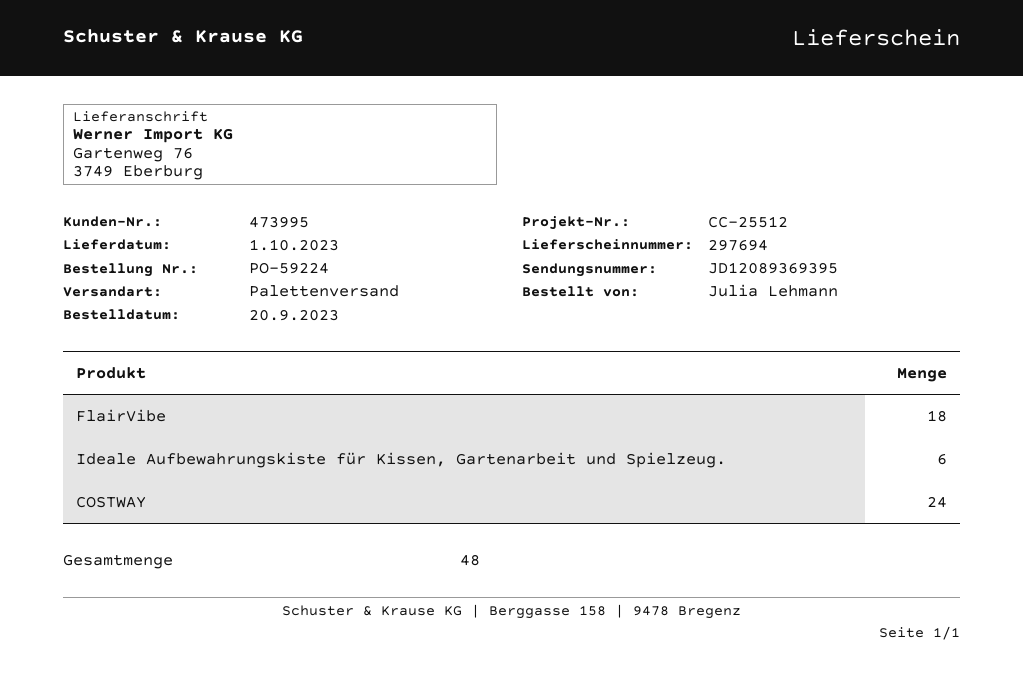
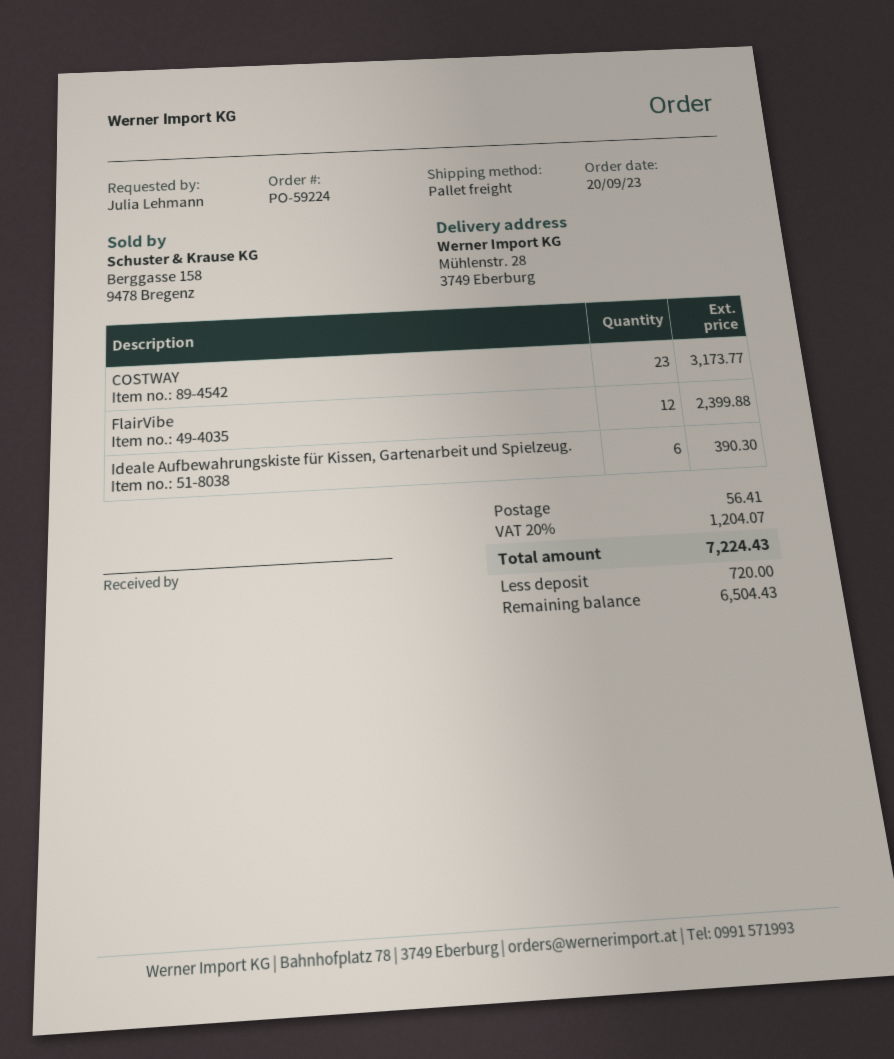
ship to: Gartenweg 76, 3749 Eberburg -> Mühlenstr. 28, 3749 Eberburg
FlairVibe: 18 -> 12
COSTWAY: 24 -> 23

